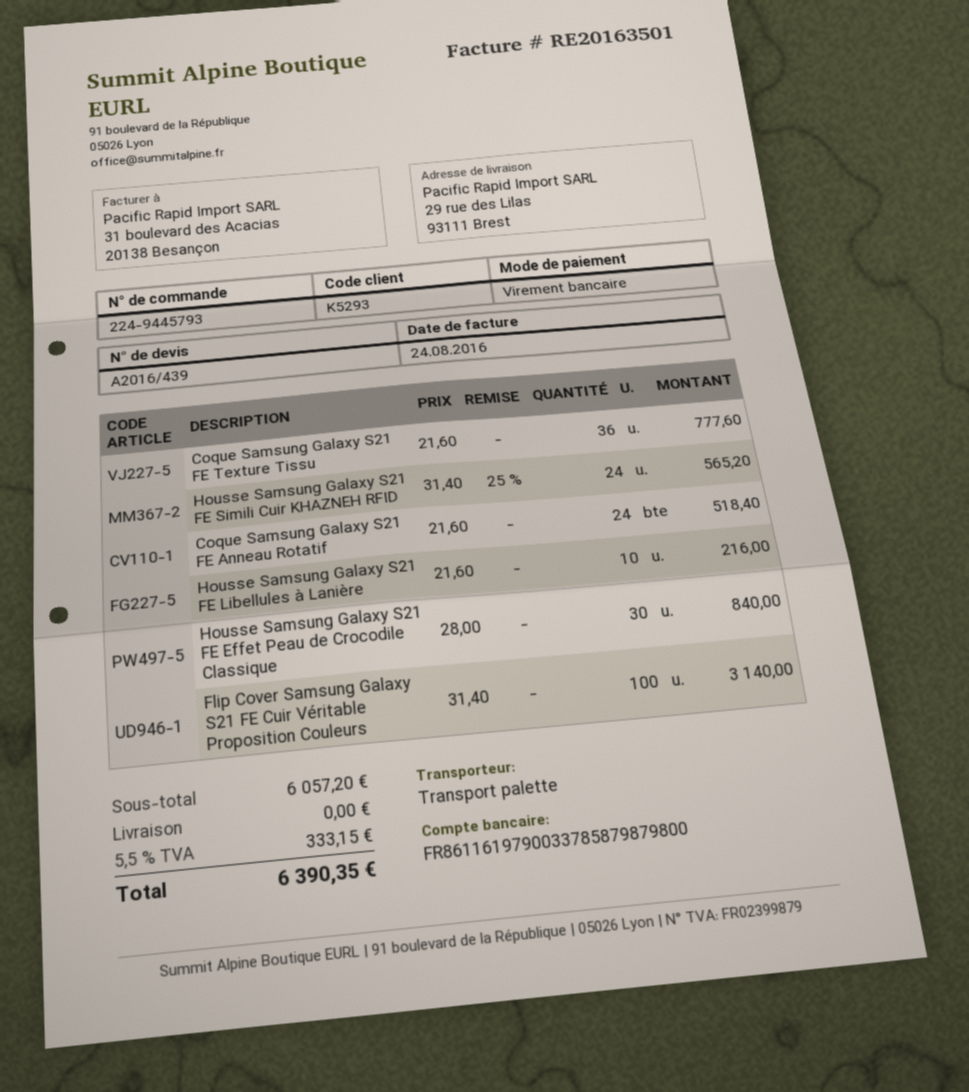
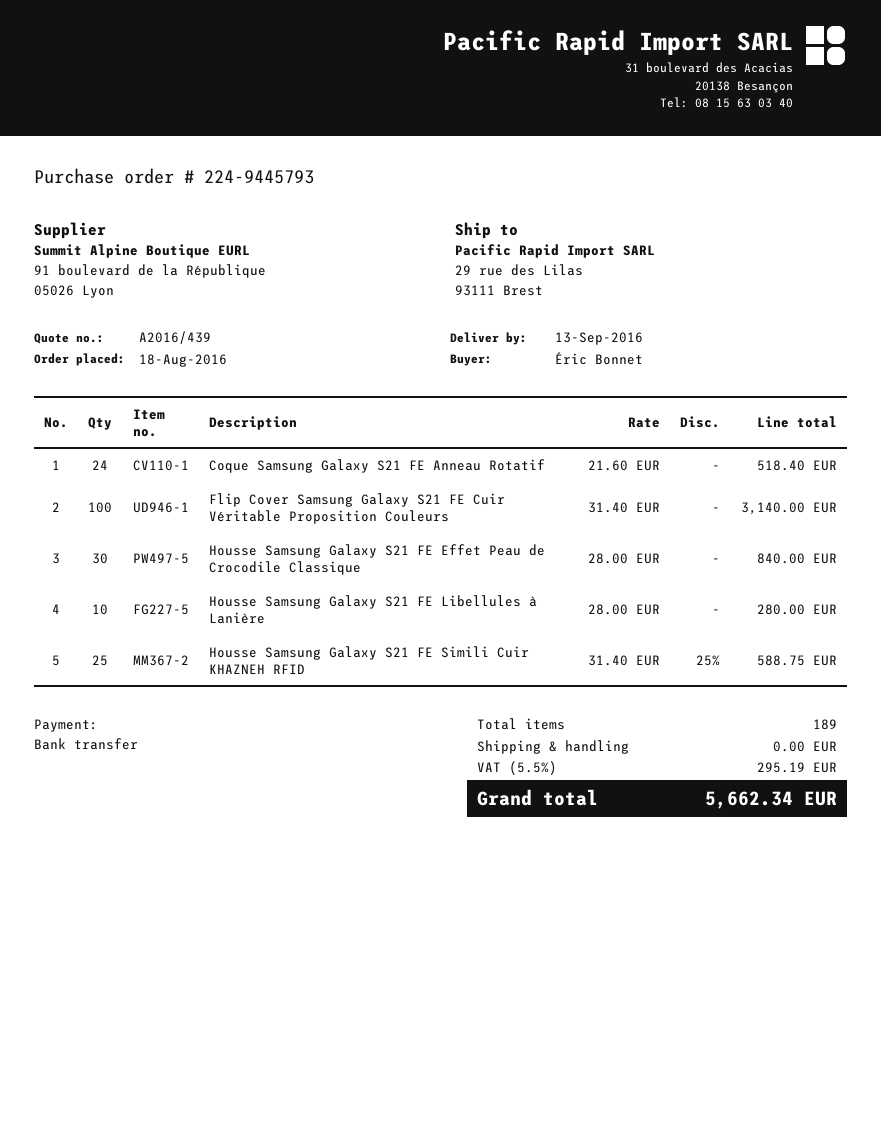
Coque Samsung Galaxy S21 FE Texture Tissu: 36 x 21.60 = 777.60 -> none
Housse Samsung Galaxy S21 FE Simili Cuir KHAZNEH RFID: 24 x 31.40 - 25% = 565.20 -> 25 x 31.40 - 25% = 588.75
Housse Samsung Galaxy S21 FE Libellules à Lanière: 10 x 21.60 = 216.00 -> 10 x 28.00 = 280.00
tax: 5.5% = 333.15 -> 5.5% = 295.19
total: 6390.35 -> 5662.34

